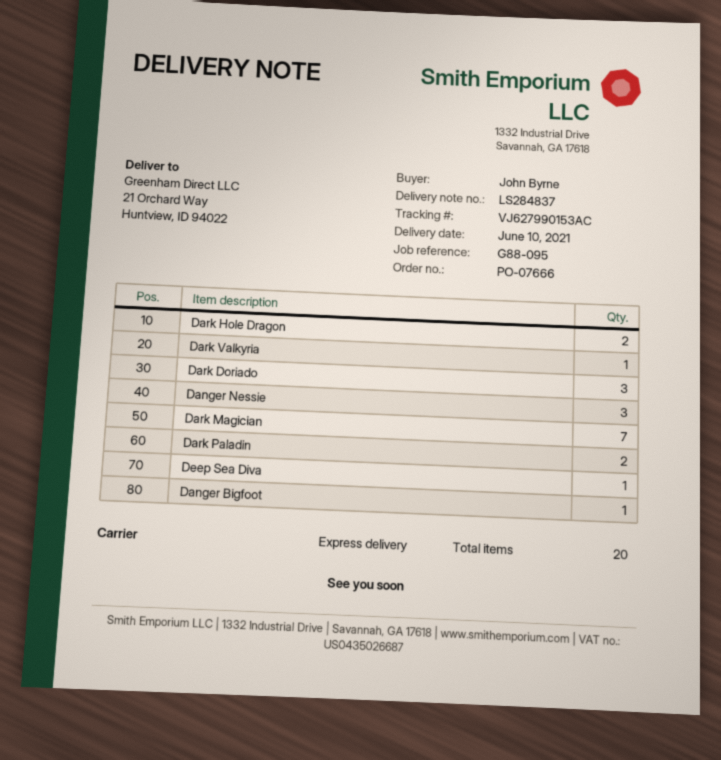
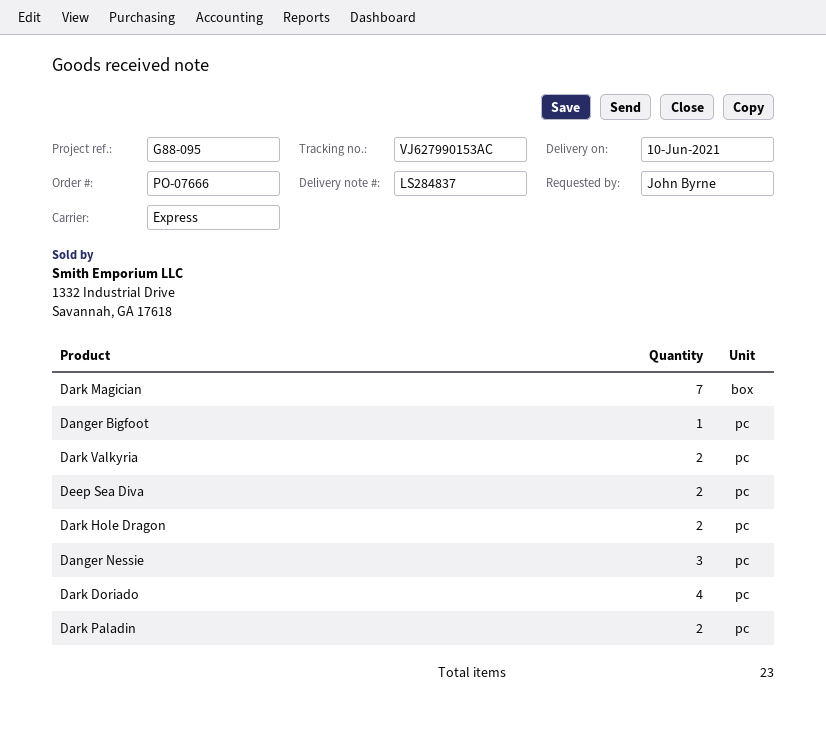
Dark Valkyria: 1 -> 2
Dark Doriado: 3 -> 4
Deep Sea Diva: 1 -> 2
total quantity: 20 -> 23

